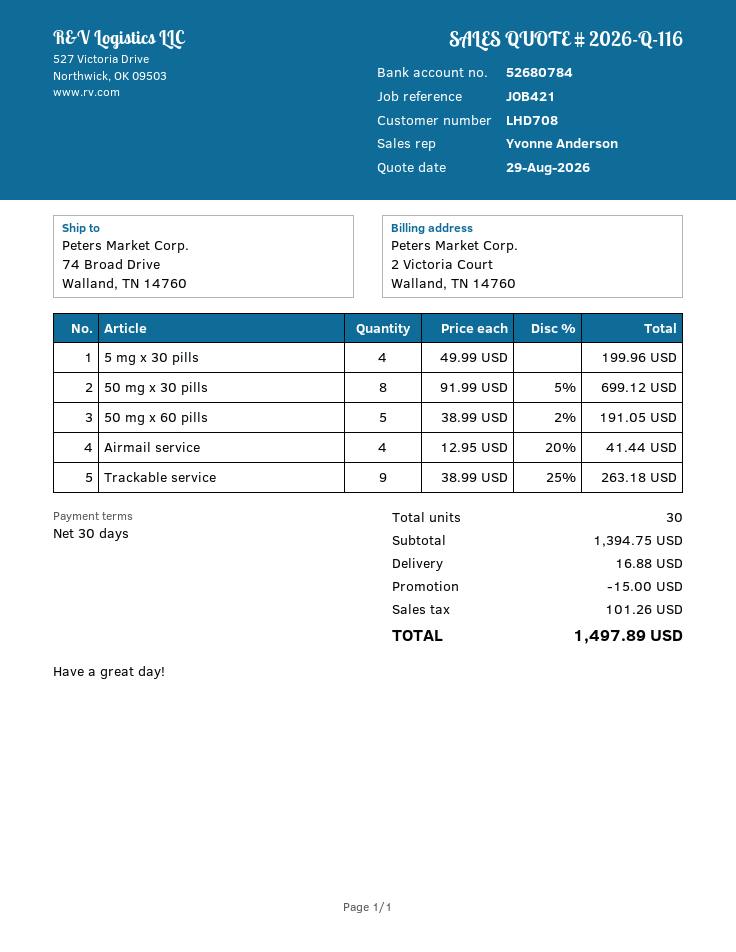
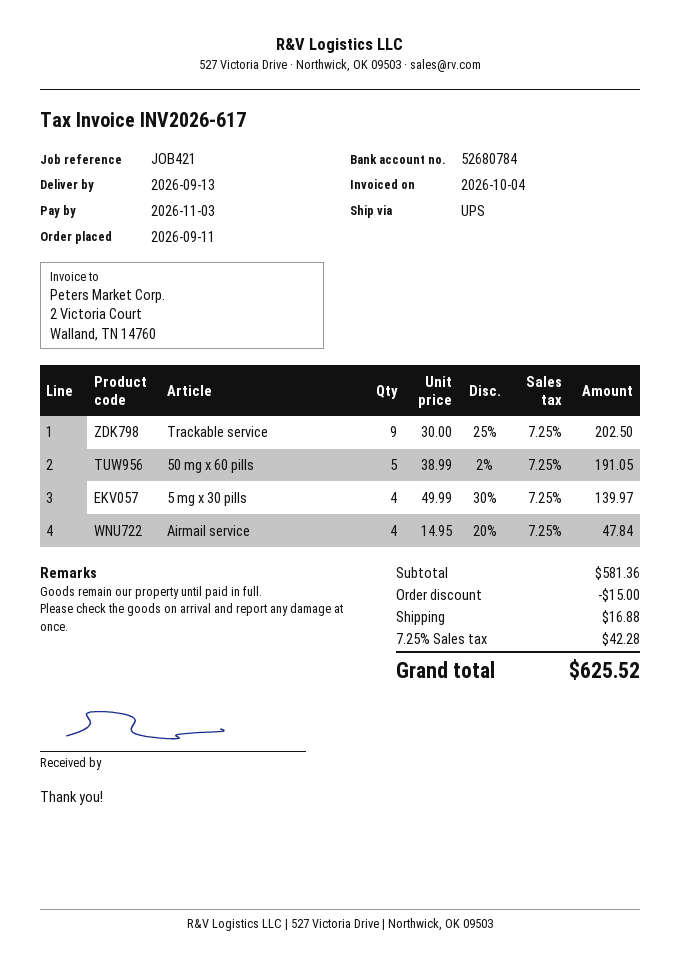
5 mg x 30 pills: 4 x 49.99 = 199.96 -> 4 x 49.99 - 30% = 139.97
50 mg x 30 pills: 8 x 91.99 - 5% = 699.12 -> none
Airmail service: 4 x 12.95 - 20% = 41.44 -> 4 x 14.95 - 20% = 47.84
Trackable service: 9 x 38.99 - 25% = 263.18 -> 9 x 30.00 - 25% = 202.50
subtotal: 1394.75 -> 581.36
tax: 101.26 -> 42.28
total: 1497.89 -> 625.52

